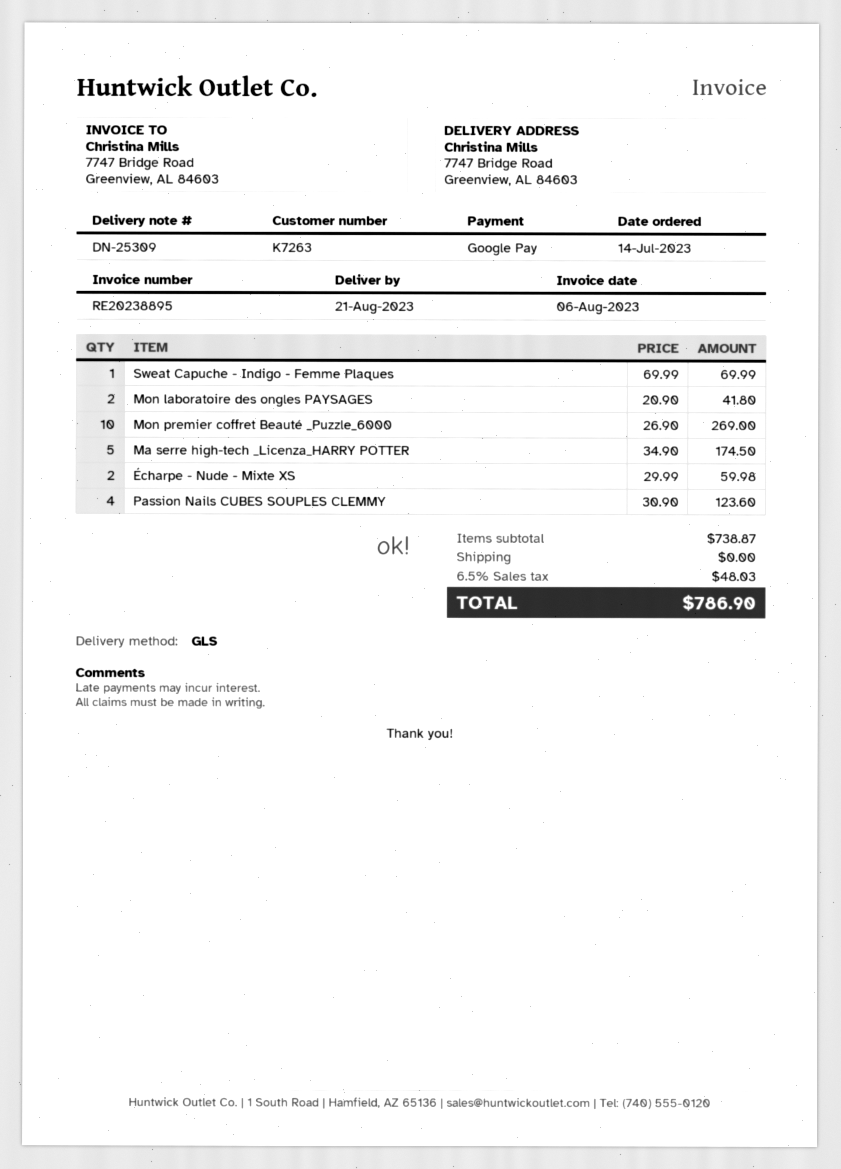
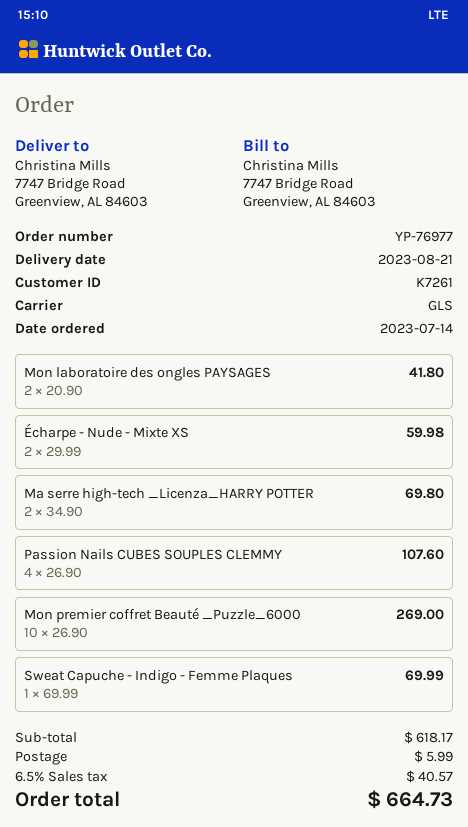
customer number: K7263 -> K7261
Ma serre high-tech _Licenza_HARRY POTTER: 5 x 34.90 = 174.50 -> 2 x 34.90 = 69.80
Passion Nails CUBES SOUPLES CLEMMY: 4 x 30.90 = 123.60 -> 4 x 26.90 = 107.60
subtotal: 738.87 -> 618.17
shipping: 0.00 -> 5.99
tax: 6.5% = 48.03 -> 6.5% = 40.57
total: 786.90 -> 664.73

